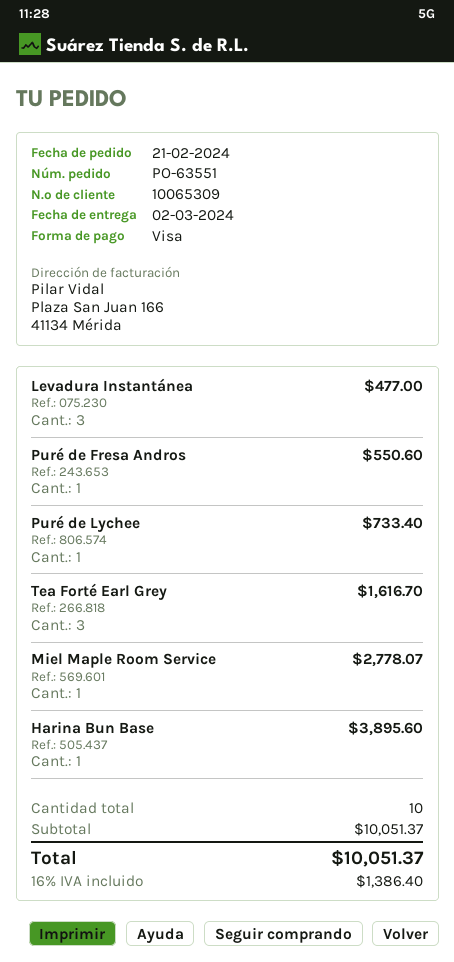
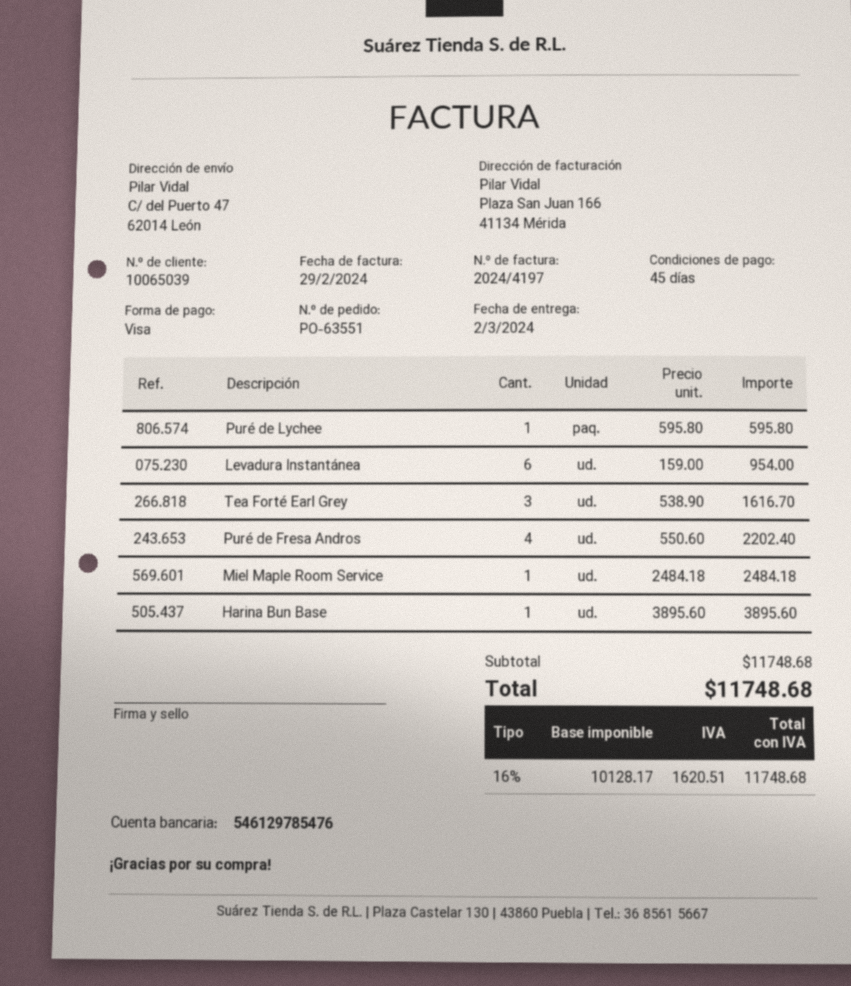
customer number: 10065309 -> 10065039
Levadura Instantánea: 3 for 477.00 -> 6 for 954.00
Puré de Fresa Andros: 1 for 550.60 -> 4 for 2202.40
Puré de Lychee: 1 for 733.40 -> 1 for 595.80
Miel Maple Room Service: 1 for 2778.07 -> 1 for 2484.18
subtotal: 10051.37 -> 11748.68
tax: 16% = 1386.40 -> 16% = 1620.51
total: 10051.37 -> 11748.68

